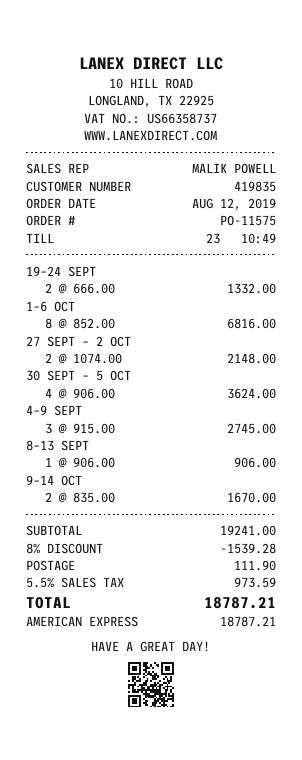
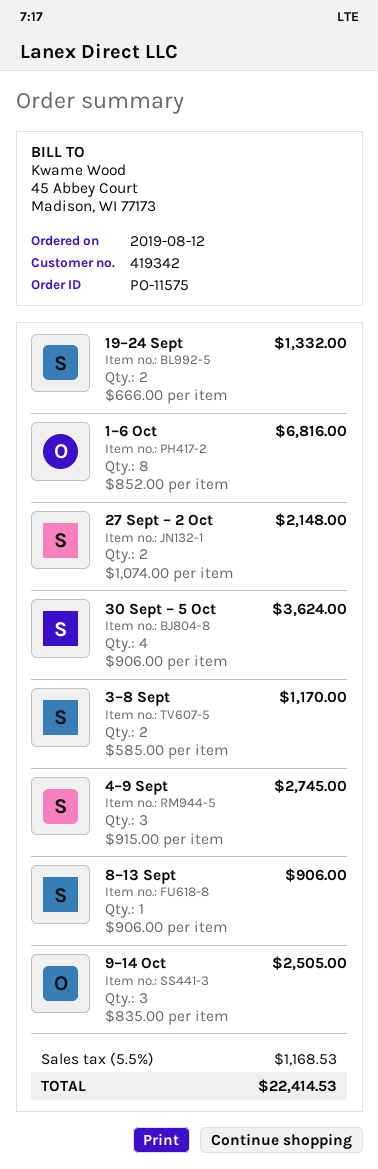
customer number: 419835 -> 419342
9–14 OCT: 2 x 835.00 = 1670.00 -> 3 x 835.00 = 2505.00
3–8 Sept: none -> 2 x 585.00 = 1170.00
discount: 8% = 1539.28 -> none
shipping: 111.90 -> none
tax: 5.5% = 973.59 -> 5.5% = 1168.53
total: 18787.21 -> 22414.53

